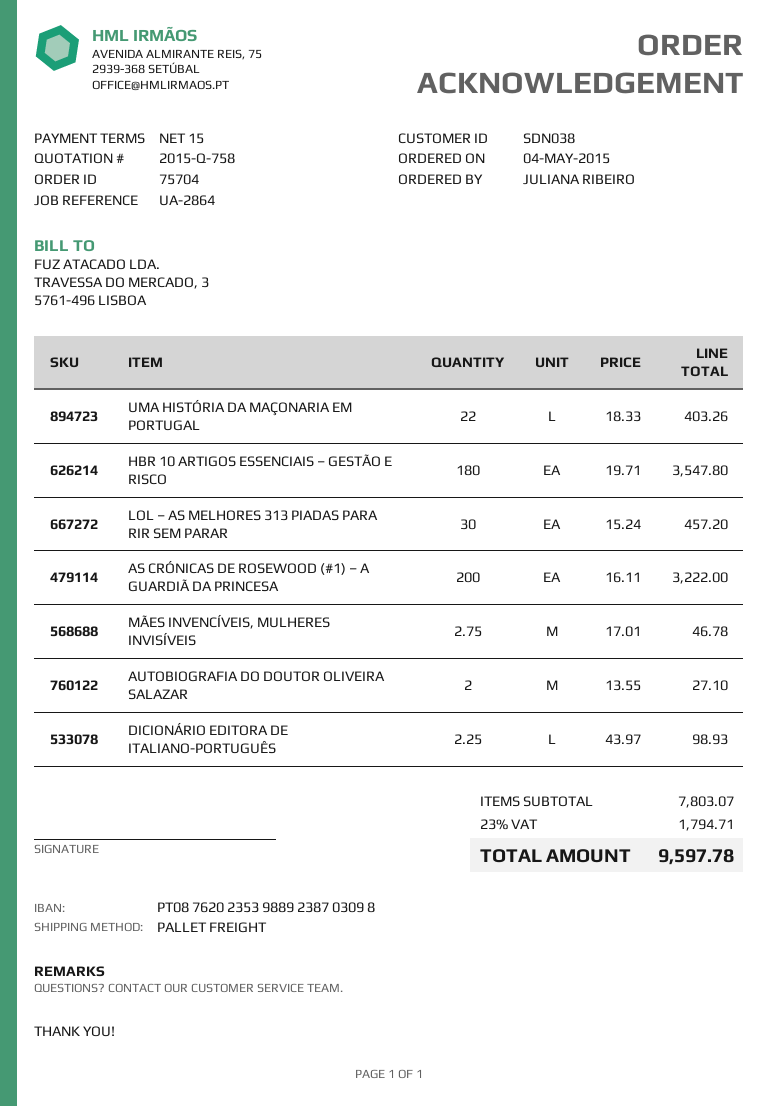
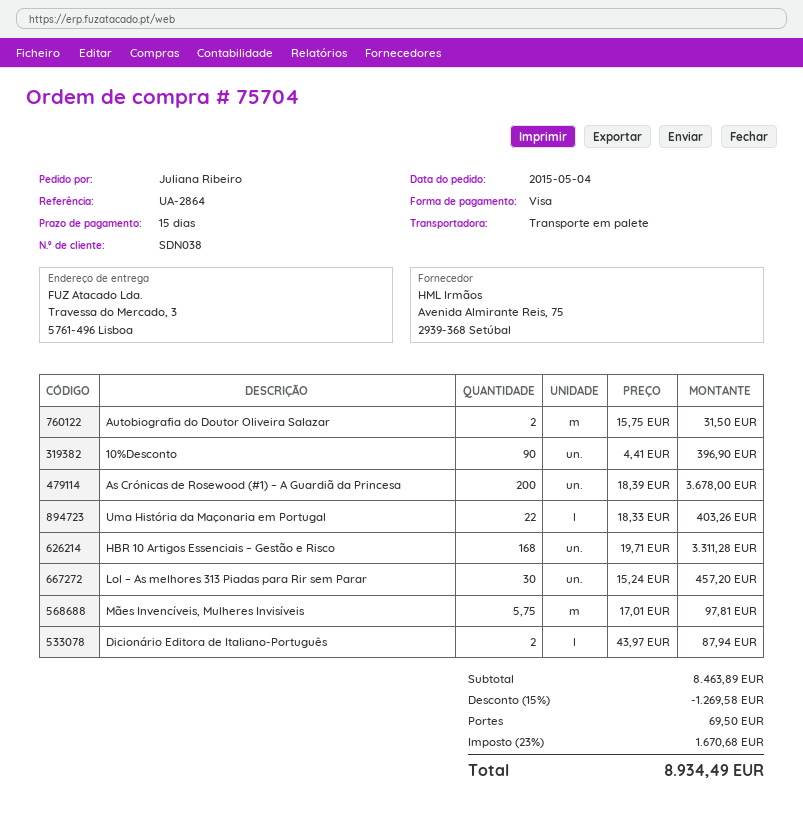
HBR 10 ARTIGOS ESSENCIAIS – GESTÃO E RISCO: 180 x 19.71 = 3547.80 -> 168 x 19.71 = 3311.28
AS CRÓNICAS DE ROSEWOOD (#1) – A GUARDIÃ DA PRINCESA: 200 x 16.11 = 3222.00 -> 200 x 18.39 = 3678.00
MÃES INVENCÍVEIS, MULHERES INVISÍVEIS: 2.75 x 17.01 = 46.78 -> 5.75 x 17.01 = 97.81
AUTOBIOGRAFIA DO DOUTOR OLIVEIRA SALAZAR: 2 x 13.55 = 27.10 -> 2 x 15.75 = 31.50
DICIONÁRIO EDITORA DE ITALIANO-PORTUGUÊS: 2.25 x 43.97 = 98.93 -> 2 x 43.97 = 87.94
10%Desconto: none -> 90 x 4.41 = 396.90
subtotal: 7803.07 -> 8463.89
discount: none -> 15% = 1269.58
shipping: none -> 69.50
tax: 23% = 1794.71 -> 23% = 1670.68
total: 9597.78 -> 8934.49

